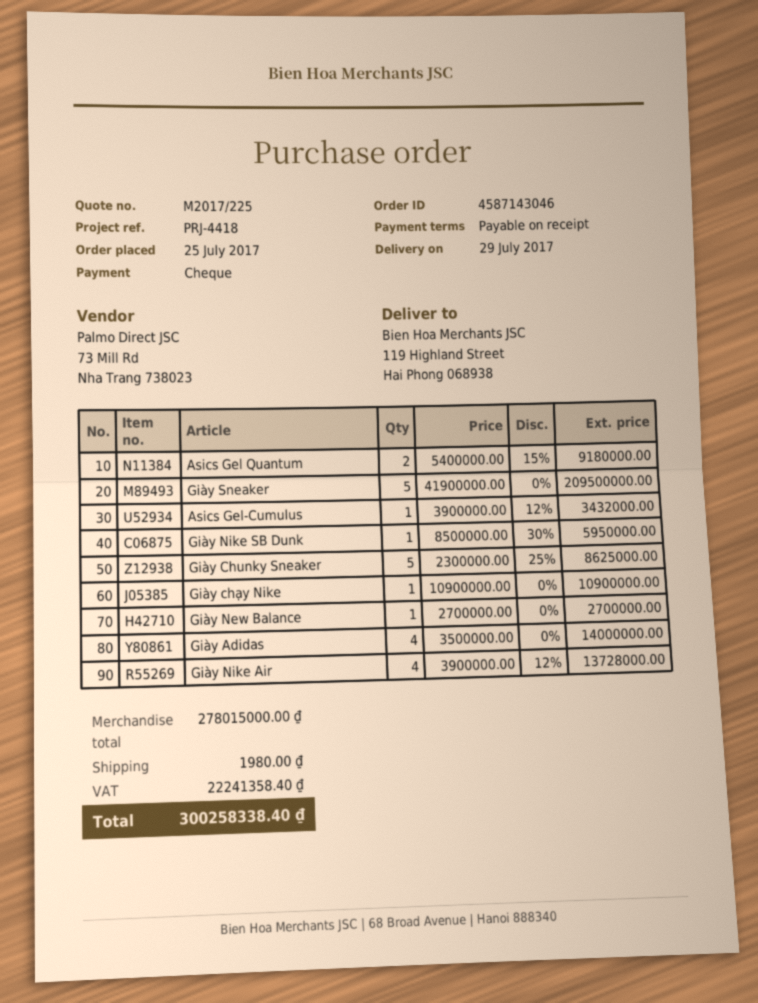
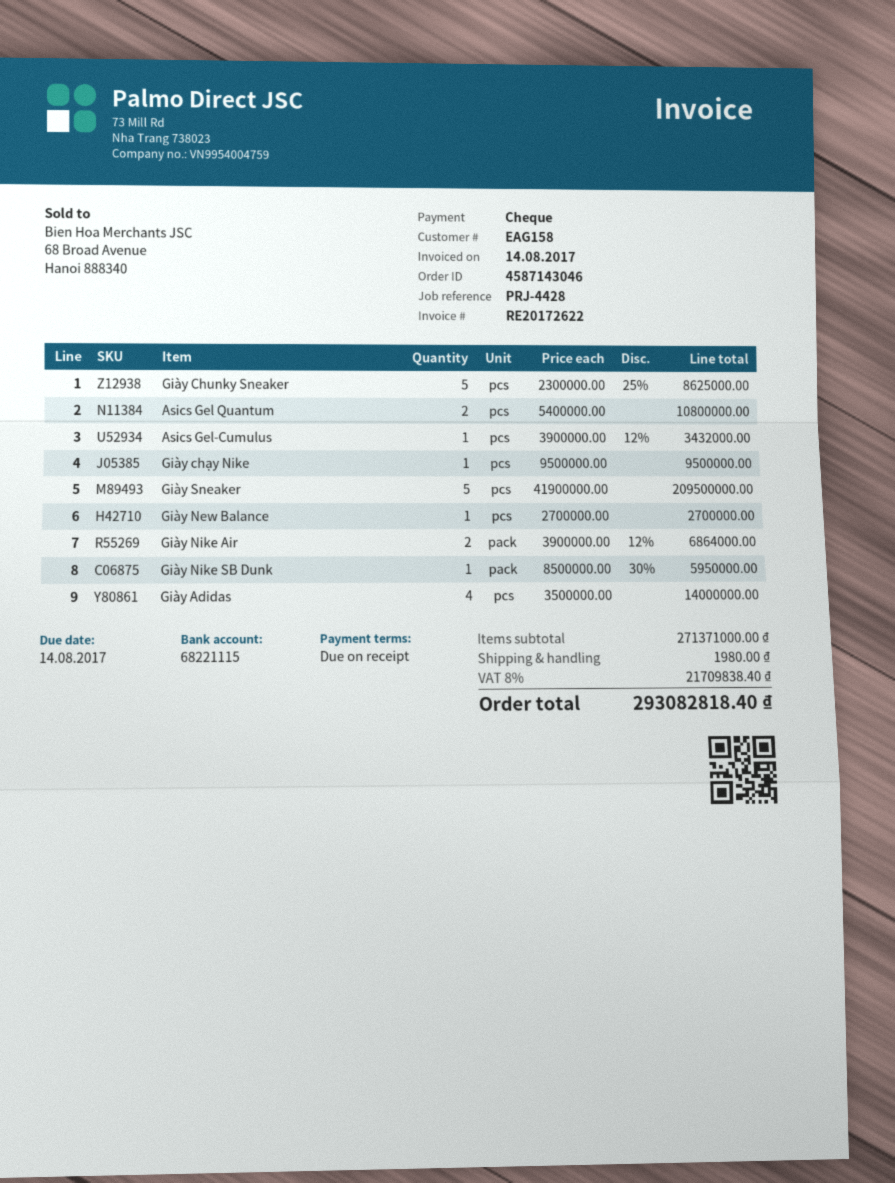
reference: PRJ-4418 -> PRJ-4428
Asics Gel Quantum: 2 x 5400000.00 - 15% = 9180000.00 -> 2 x 5400000.00 = 10800000.00
Giày chạy Nike: 1 x 10900000.00 = 10900000.00 -> 1 x 9500000.00 = 9500000.00
Giày Nike Air: 4 x 3900000.00 - 12% = 13728000.00 -> 2 x 3900000.00 - 12% = 6864000.00
subtotal: 278015000.00 -> 271371000.00
tax: 22241358.40 -> 21709838.40
total: 300258338.40 -> 293082818.40

